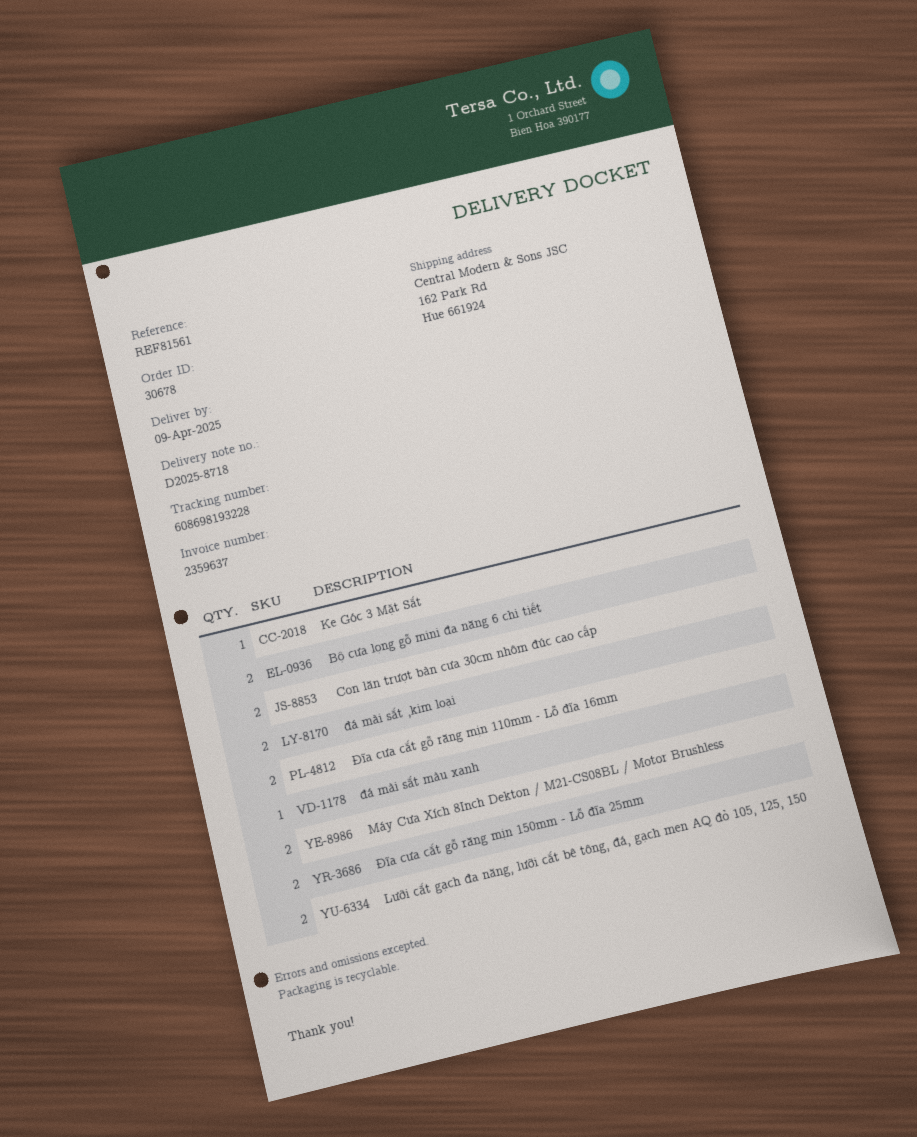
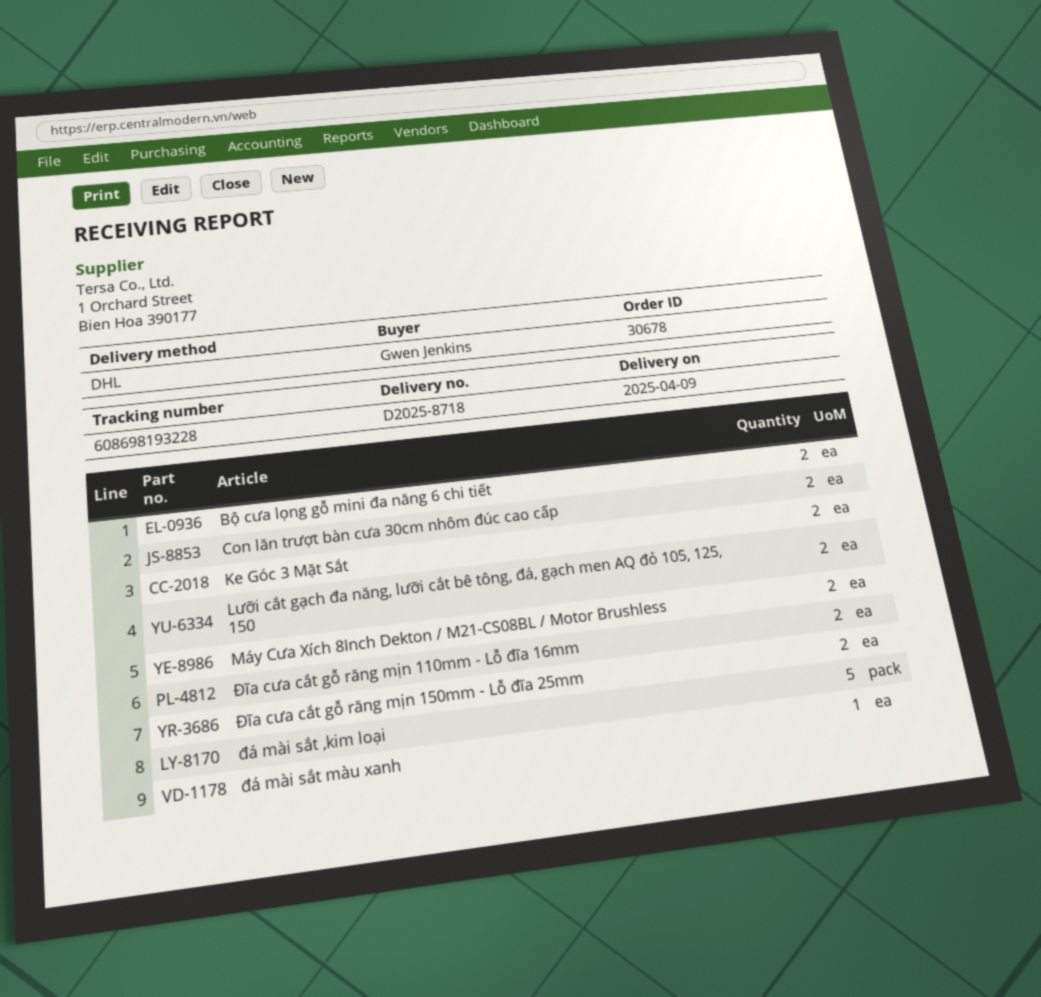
Ke Góc 3 Mặt Sắt: 1 -> 2
đá mài sắt ,kim loại: 2 -> 5

